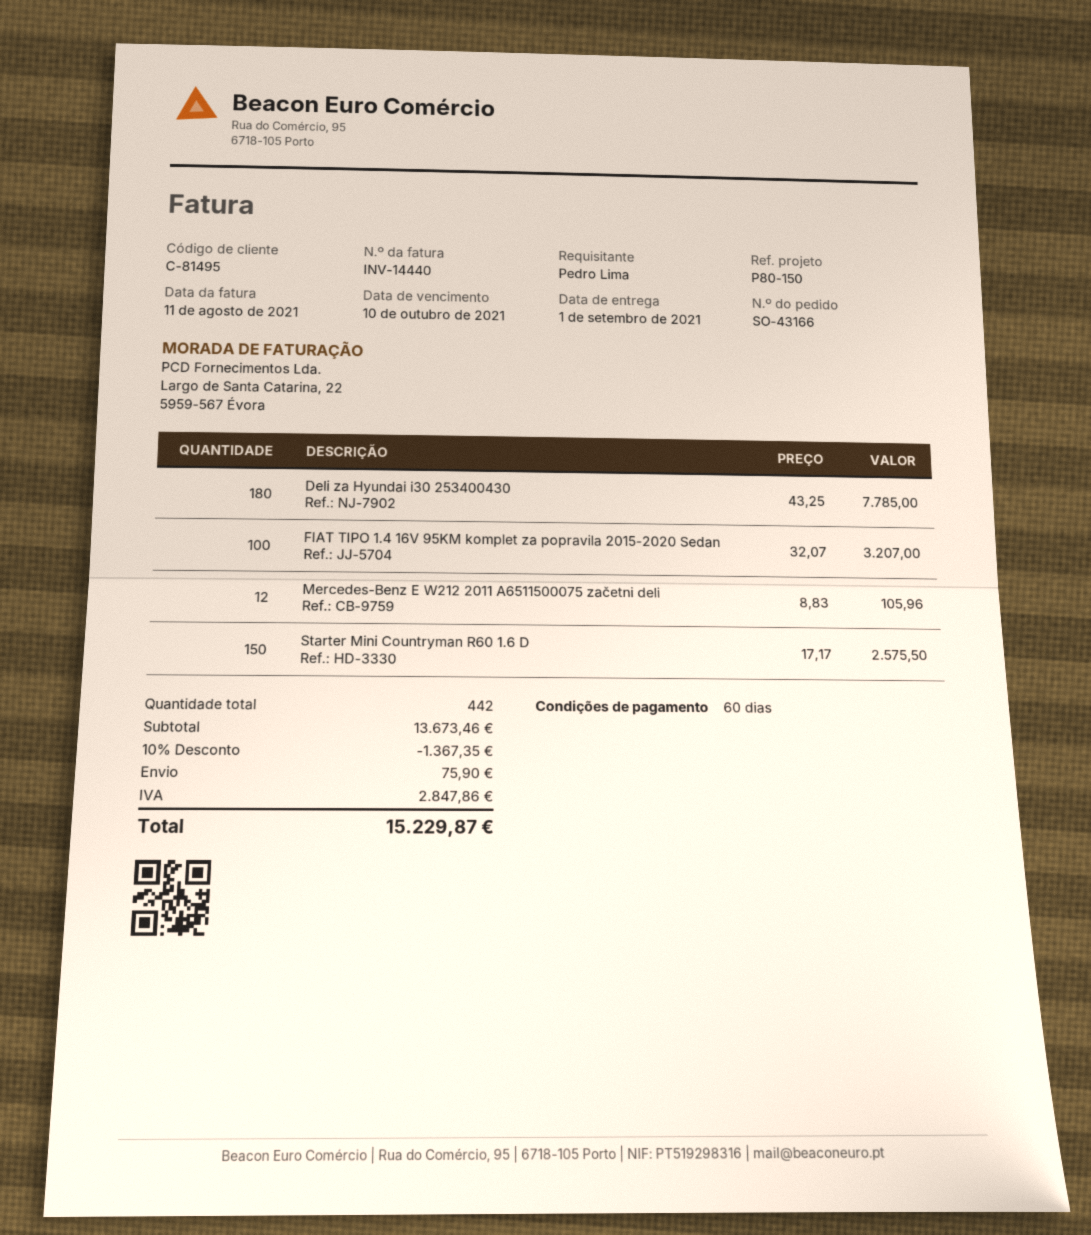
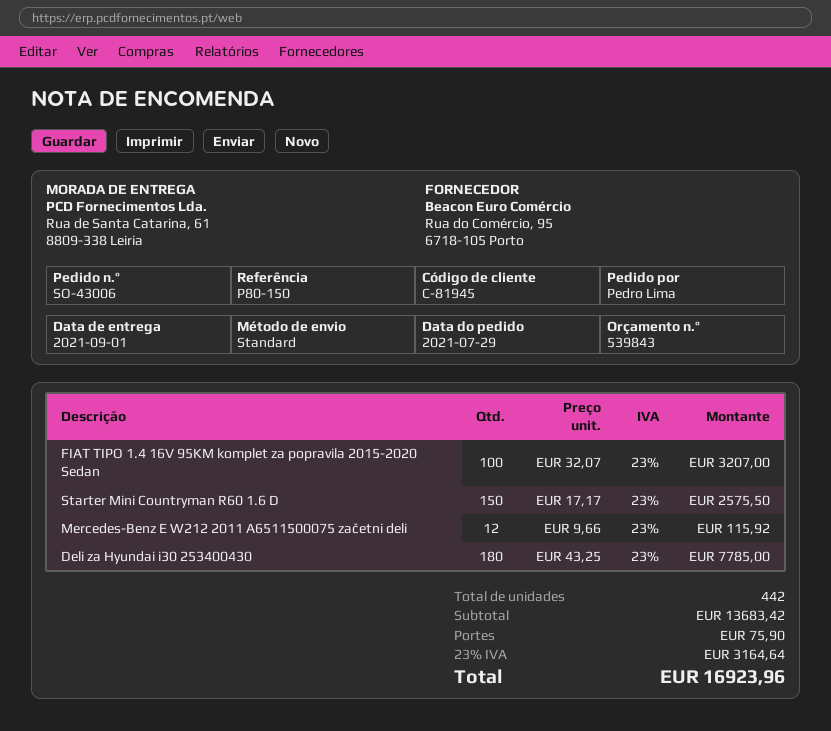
order number: SO-43166 -> SO-43006
customer number: C-81495 -> C-81945
Mercedes-Benz E W212 2011 A6511500075 začetni deli: 12 x 8.83 = 105.96 -> 12 x 9.66 = 115.92
subtotal: 13673.46 -> 13683.42
discount: 10% = 1367.35 -> none
tax: 2847.86 -> 3164.64
total: 15229.87 -> 16923.96

